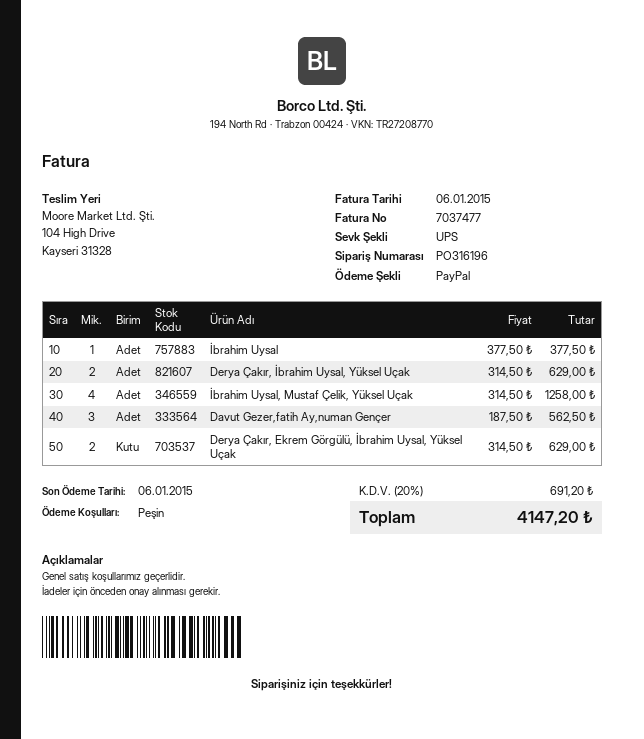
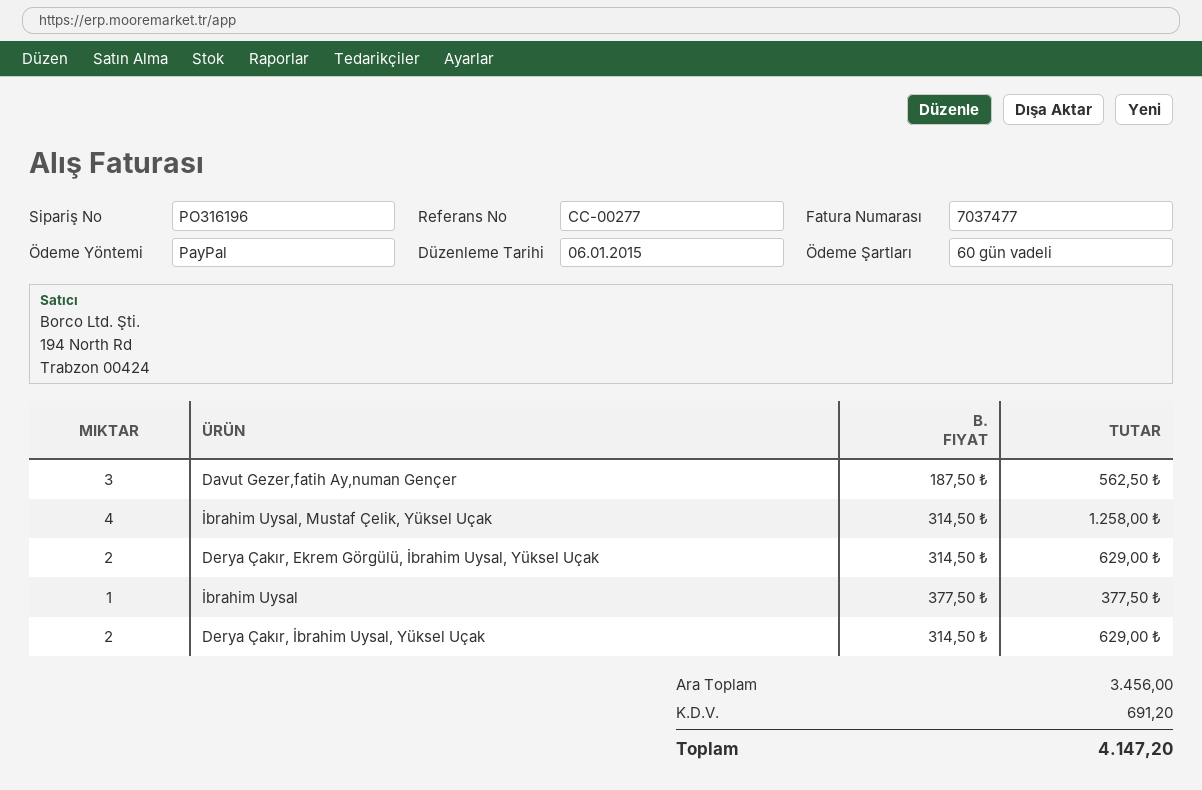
payment terms: on receipt -> 60 days

